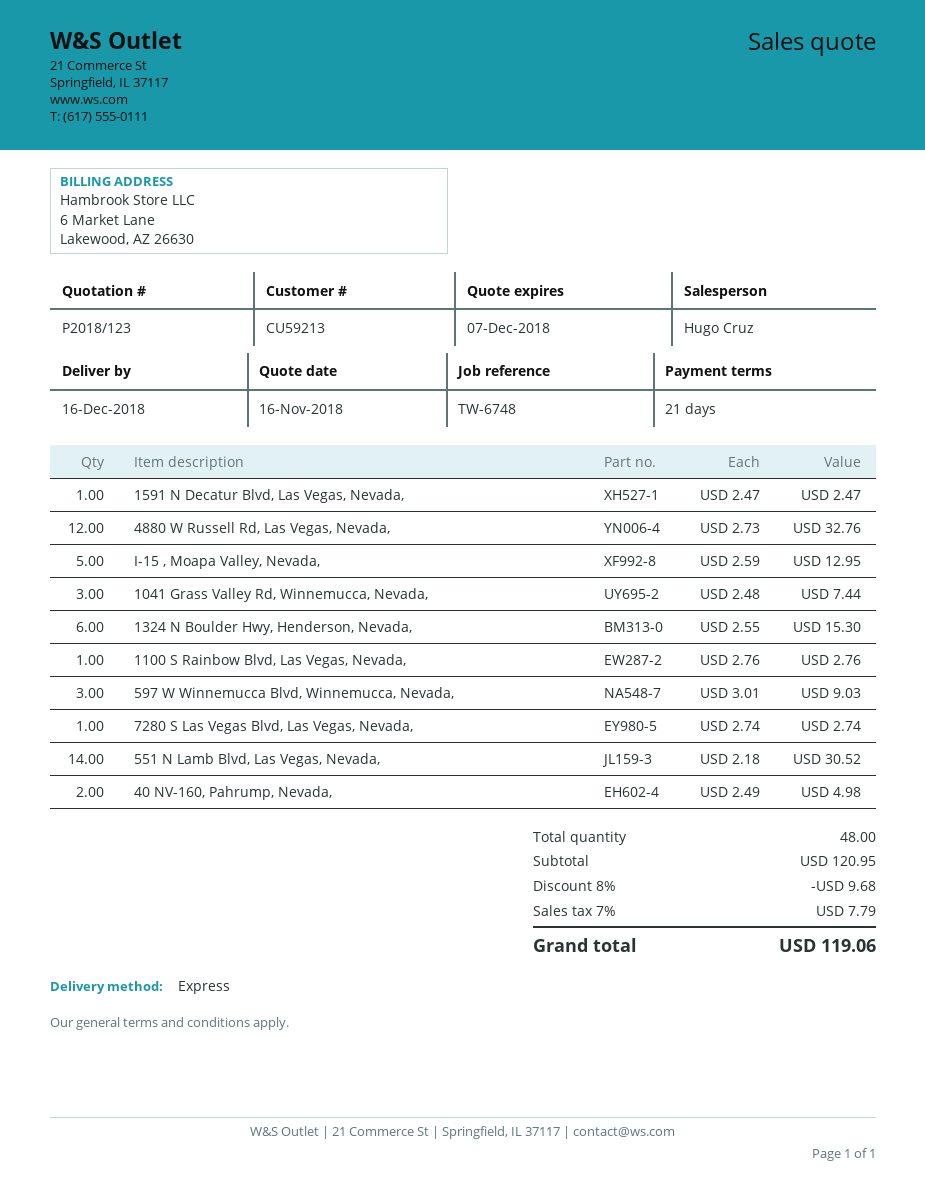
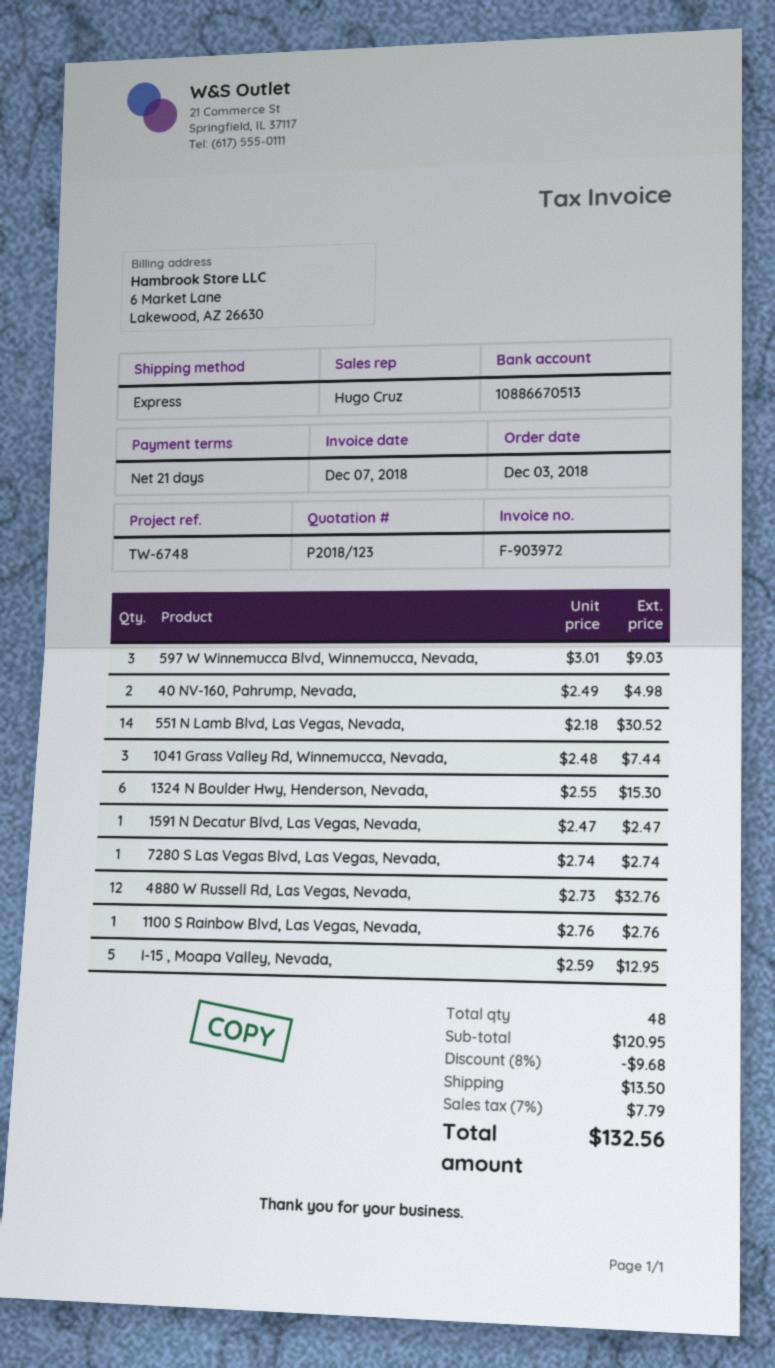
shipping: none -> 13.50
total: 119.06 -> 132.56

